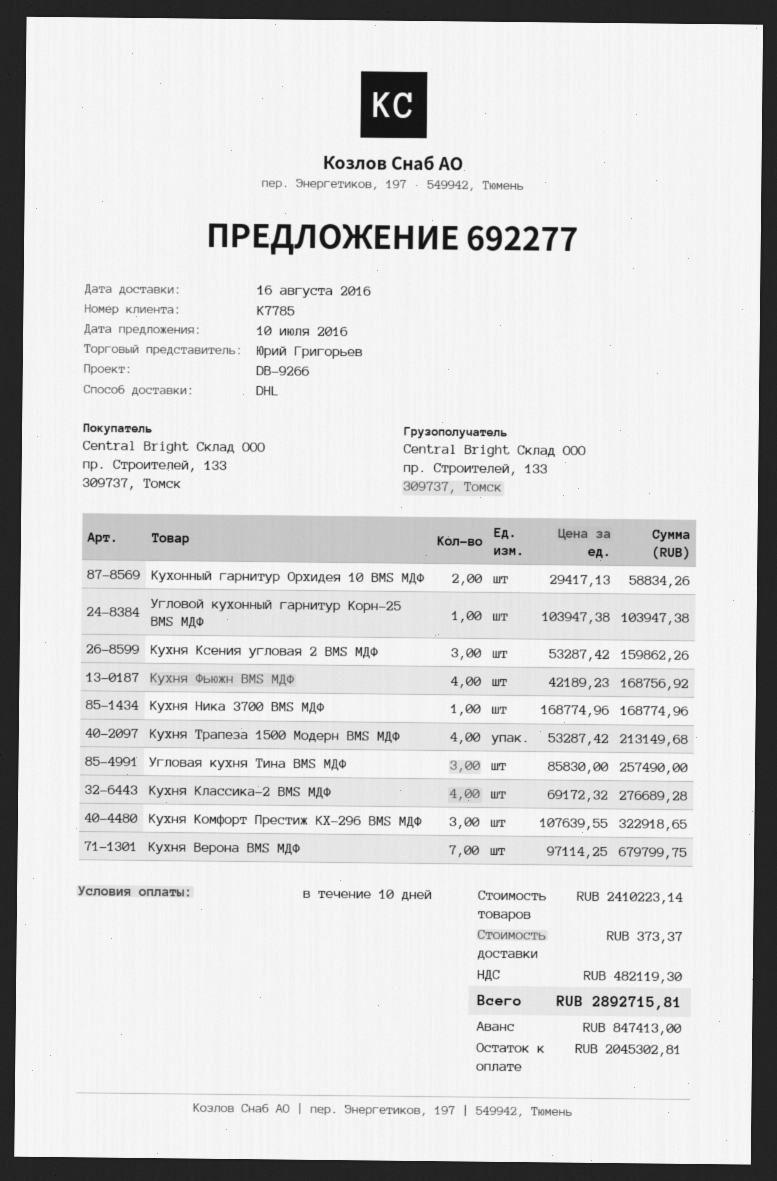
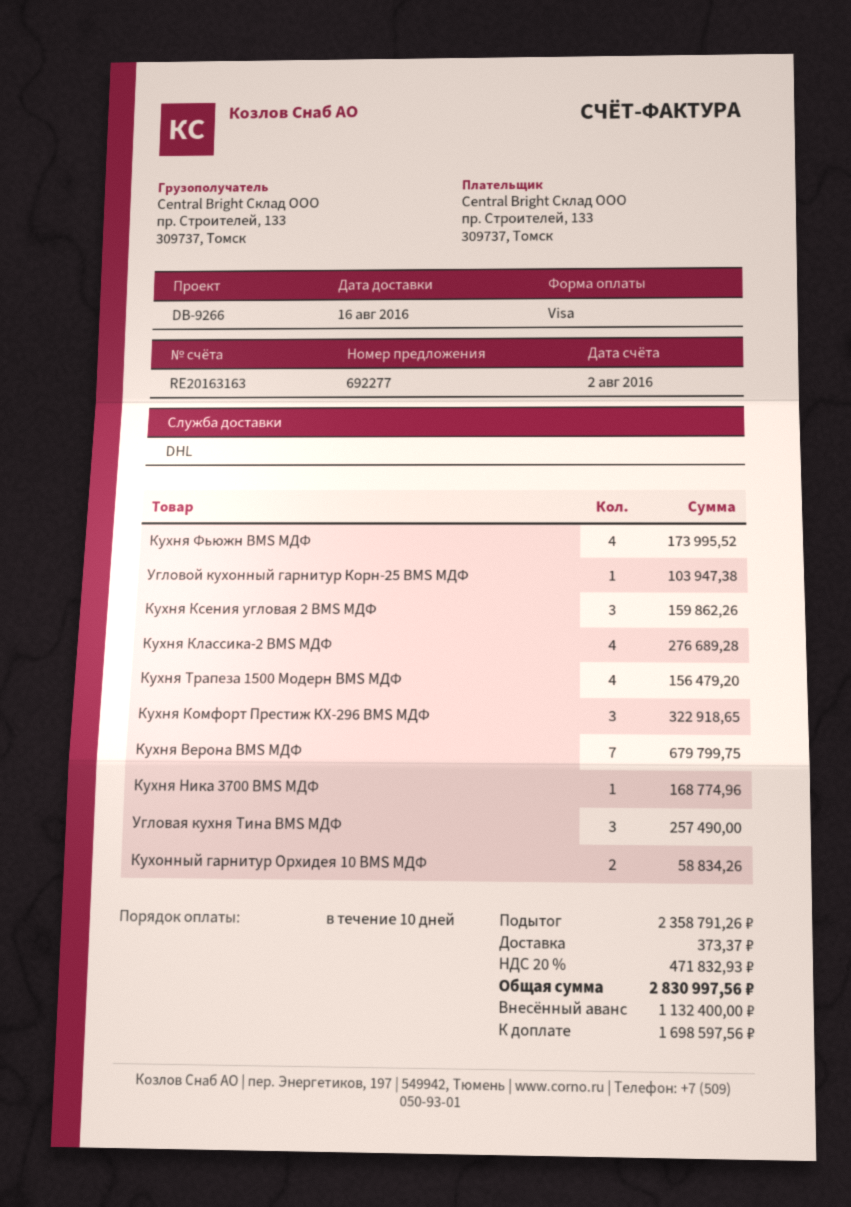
Кухня Фьюжн BMS МДФ: 4 for 168756.92 -> 4 for 173995.52
Кухня Трапеза 1500 Модерн BMS МДФ: 4 for 213149.68 -> 4 for 156479.20
subtotal: 2410223.14 -> 2358791.26
tax: 482119.30 -> 471832.93
total: 2892715.81 -> 2830997.56
deposit: 847413.00 -> 1132400.00
balance: 2045302.81 -> 1698597.56

